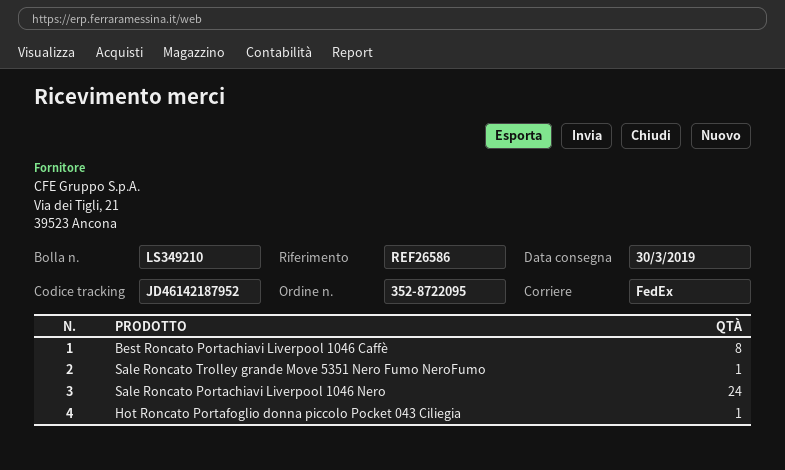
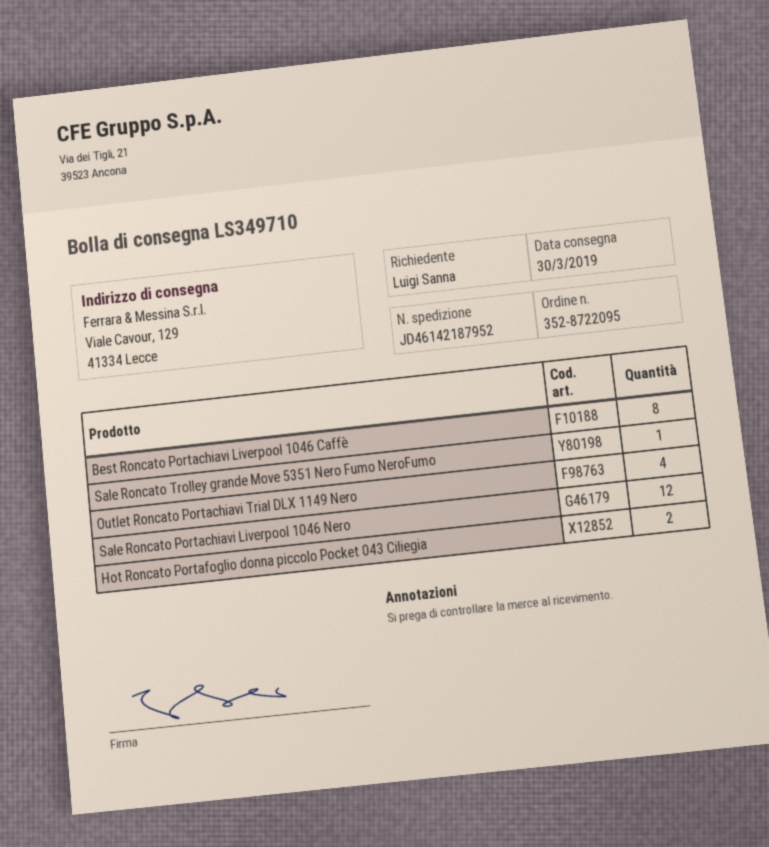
delivery note number: LS349210 -> LS349710
Sale Roncato Portachiavi Liverpool 1046 Nero: 24 -> 12
Hot Roncato Portafoglio donna piccolo Pocket 043 Ciliegia: 1 -> 2
Outlet Roncato Portachiavi Trial DLX 1149 Nero: none -> 4

